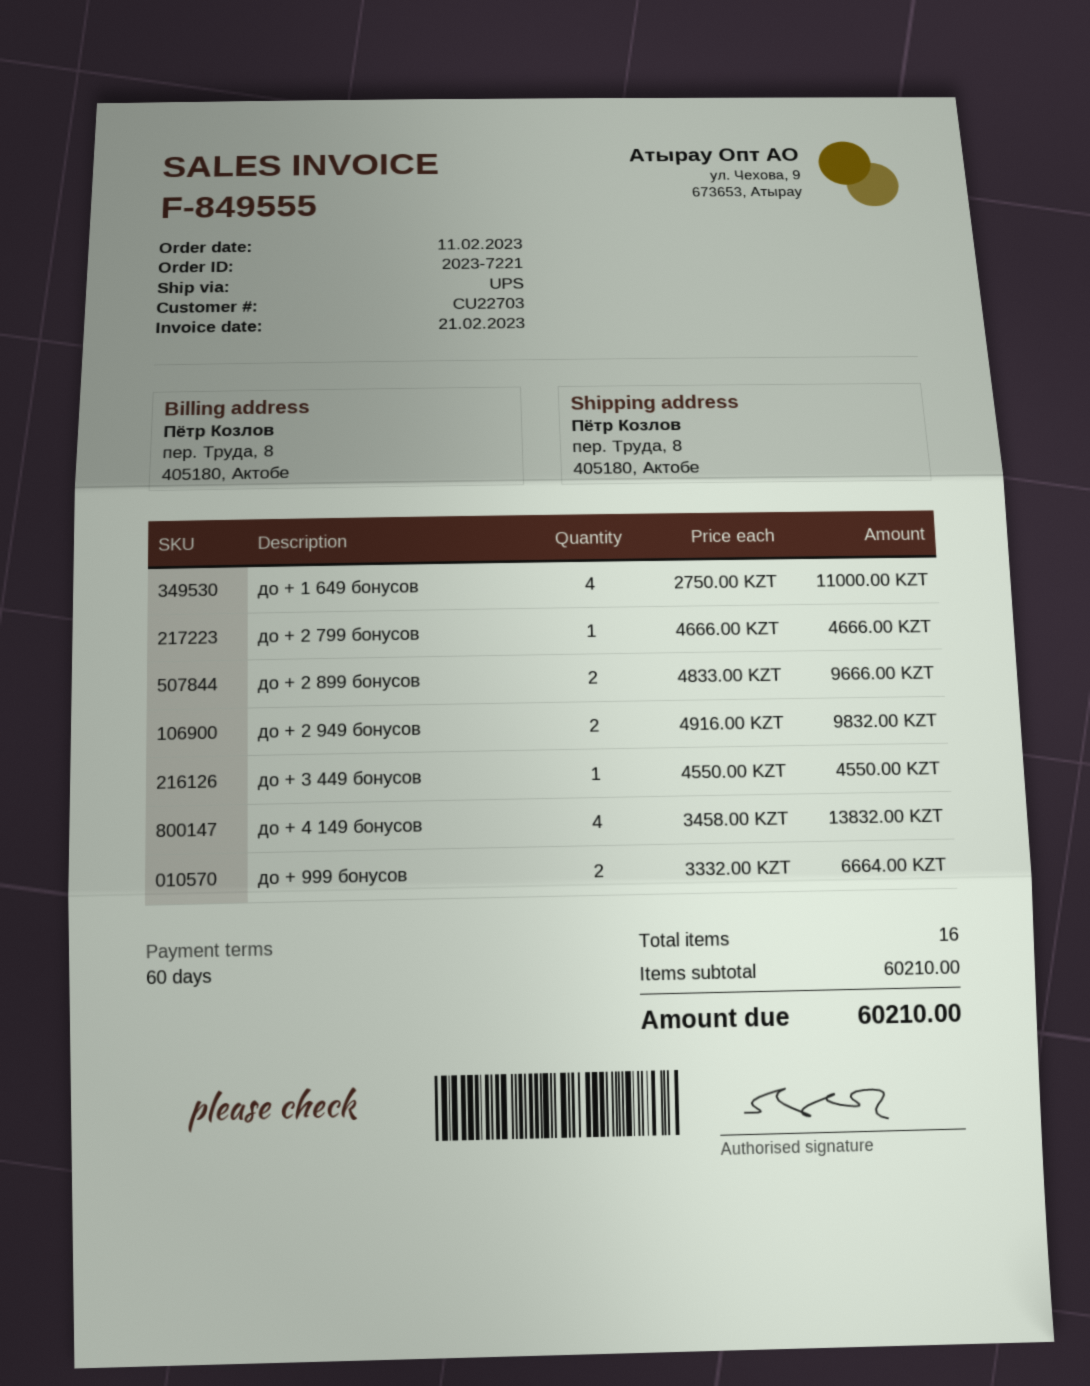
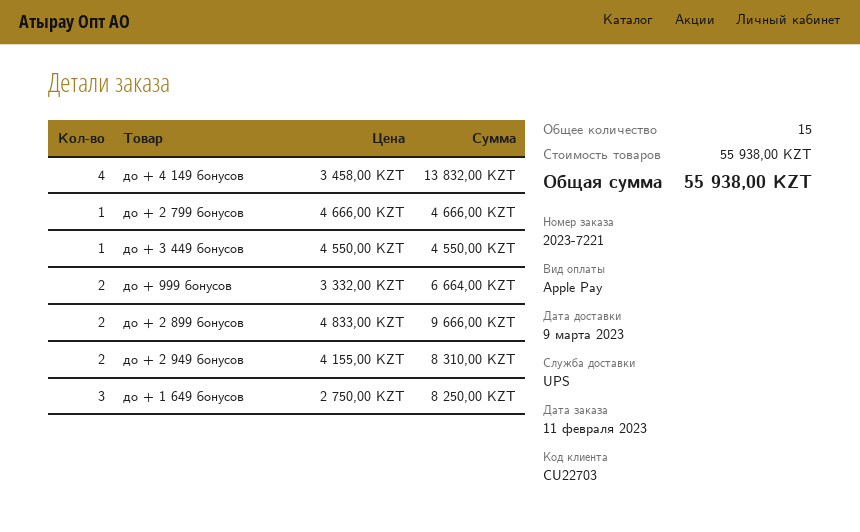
до + 1 649 бонусов: 4 x 2750.00 = 11000.00 -> 3 x 2750.00 = 8250.00
до + 2 949 бонусов: 2 x 4916.00 = 9832.00 -> 2 x 4155.00 = 8310.00
total quantity: 16 -> 15
subtotal: 60210.00 -> 55938.00
total: 60210.00 -> 55938.00

